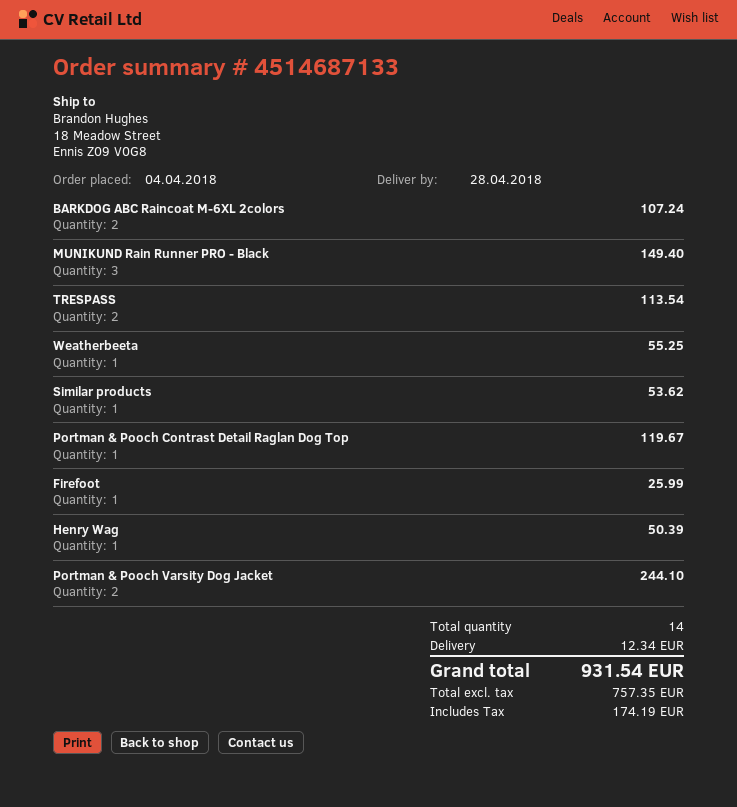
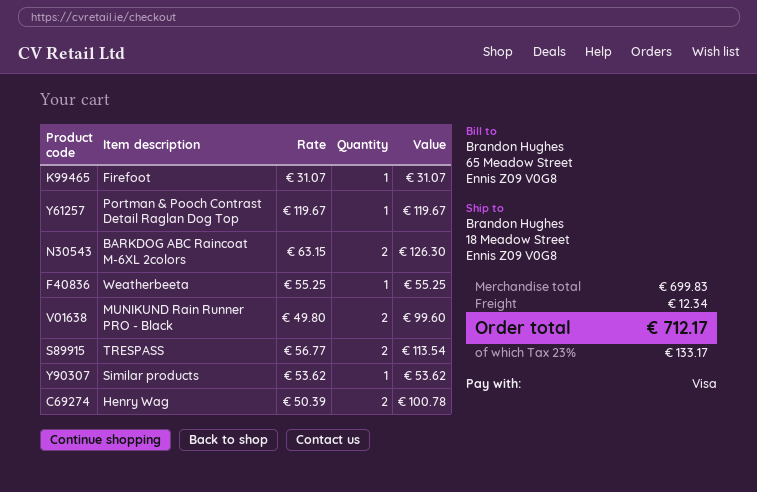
BARKDOG ABC Raincoat M-6XL 2colors: 2 for 107.24 -> 2 for 126.30
MUNIKUND Rain Runner PRO - Black: 3 for 149.40 -> 2 for 99.60
Firefoot: 1 for 25.99 -> 1 for 31.07
Henry Wag: 1 for 50.39 -> 2 for 100.78
Portman & Pooch Varsity Dog Jacket: 2 for 244.10 -> none
tax: 174.19 -> 133.17
total: 931.54 -> 712.17

